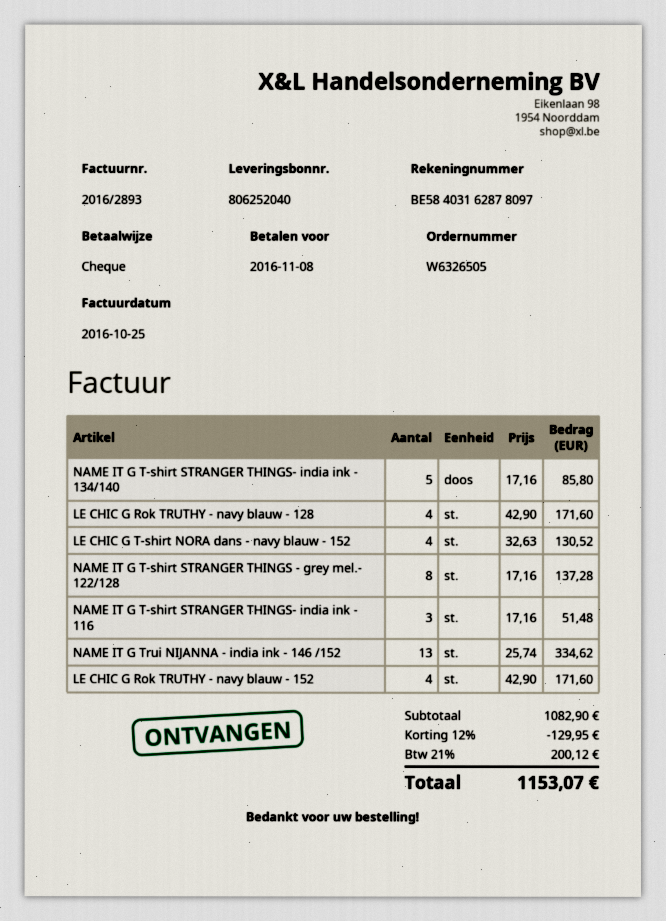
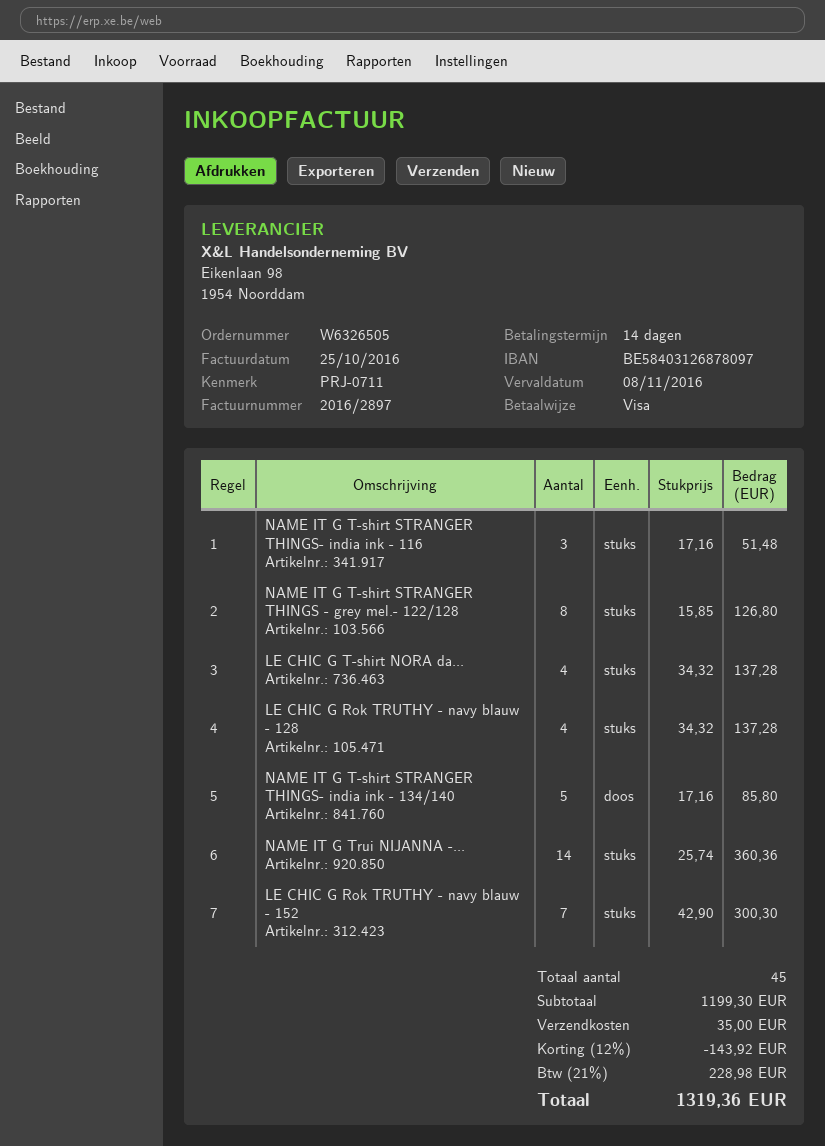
invoice number: 2016/2893 -> 2016/2897
payment method: cheque -> Visa
bank account: BE58403162878097 -> BE58403126878097
LE CHIC G Rok TRUTHY - navy blauw - 128: 4 x 42.90 = 171.60 -> 4 x 34.32 = 137.28
LE CHIC G T-shirt NORA dans - navy blauw - 152: 4 x 32.63 = 130.52 -> 4 x 34.32 = 137.28
NAME IT G T-shirt STRANGER THINGS - grey mel.- 122/128: 8 x 17.16 = 137.28 -> 8 x 15.85 = 126.80
NAME IT G Trui NIJANNA - india ink - 146 /152: 13 x 25.74 = 334.62 -> 14 x 25.74 = 360.36
LE CHIC G Rok TRUTHY - navy blauw - 152: 4 x 42.90 = 171.60 -> 7 x 42.90 = 300.30
subtotal: 1082.90 -> 1199.30
discount: 12% = 129.95 -> 12% = 143.92
shipping: none -> 35.00
tax: 21% = 200.12 -> 21% = 228.98
total: 1153.07 -> 1319.36

